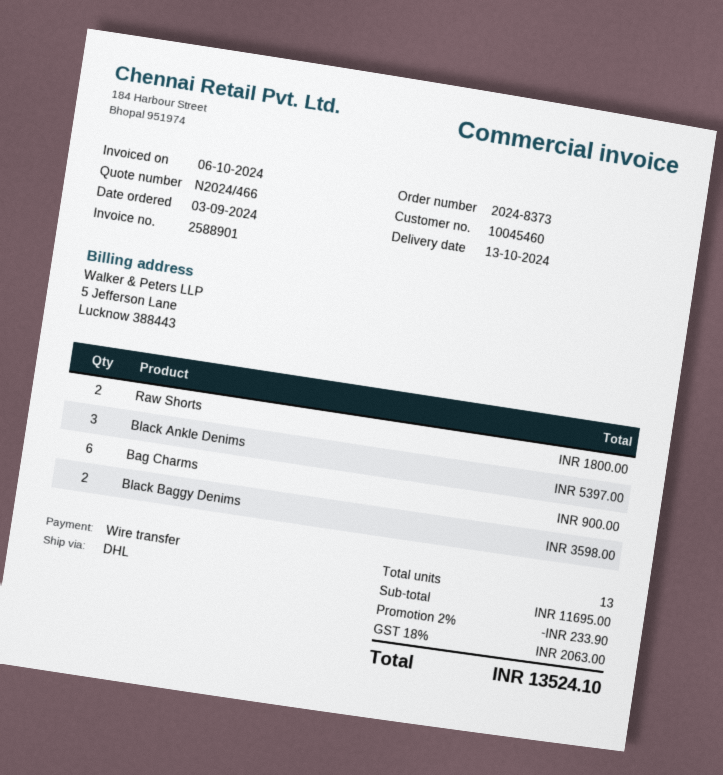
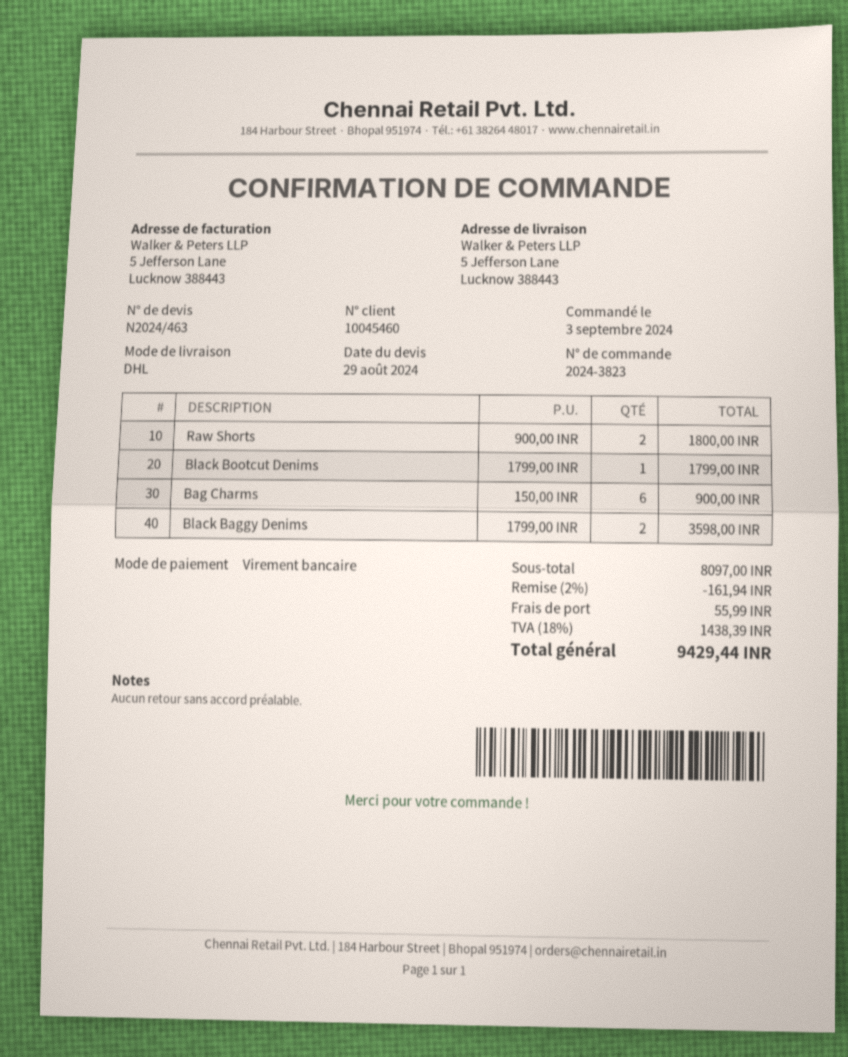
quote number: N2024/466 -> N2024/463
order number: 2024-8373 -> 2024-3823
Black Ankle Denims: 3 for 5397.00 -> none
Black Bootcut Denims: none -> 1 for 1799.00
subtotal: 11695.00 -> 8097.00
discount: 2% = 233.90 -> 2% = 161.94
shipping: none -> 55.99
tax: 18% = 2063.00 -> 18% = 1438.39
total: 13524.10 -> 9429.44

